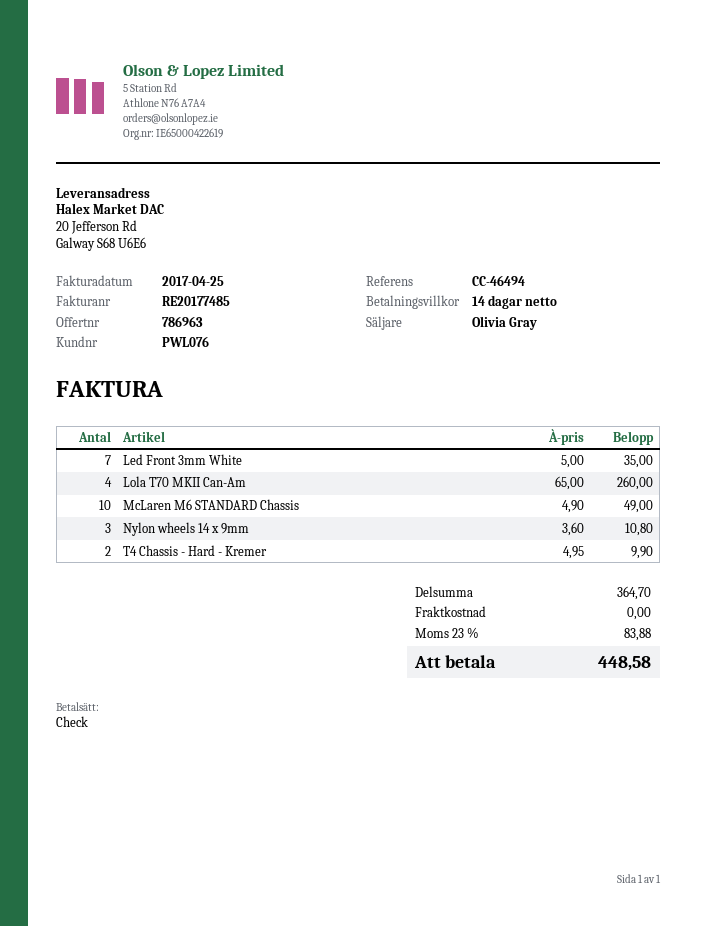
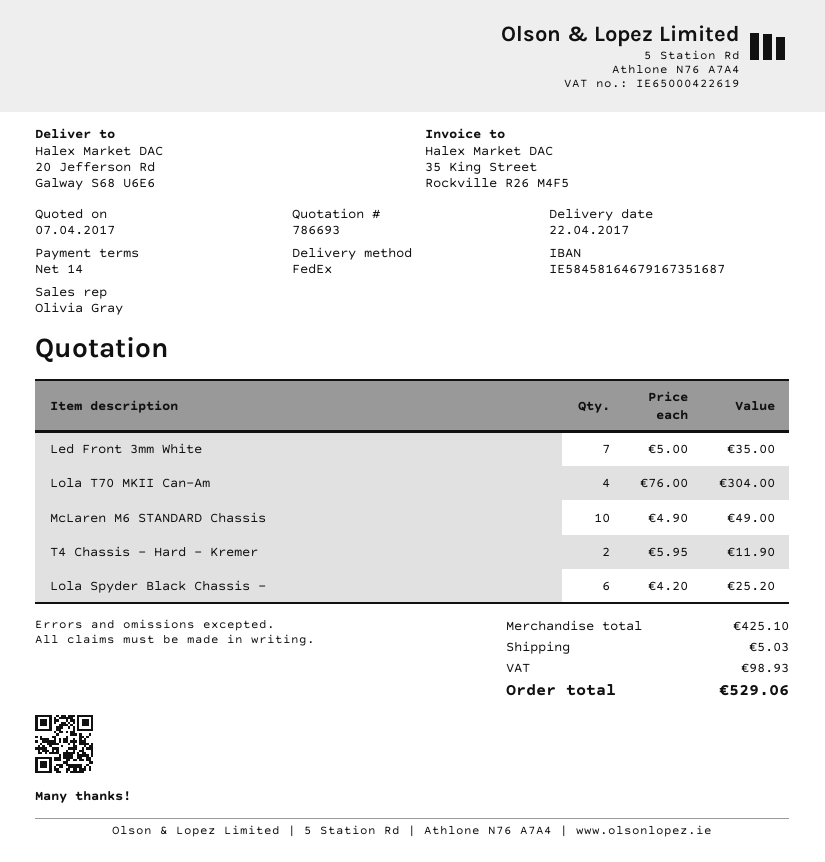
quote number: 786963 -> 786693
Lola T70 MKII Can-Am: 4 x 65.00 = 260.00 -> 4 x 76.00 = 304.00
Nylon wheels 14 x 9mm: 3 x 3.60 = 10.80 -> none
T4 Chassis - Hard - Kremer: 2 x 4.95 = 9.90 -> 2 x 5.95 = 11.90
Lola Spyder Black Chassis -: none -> 6 x 4.20 = 25.20
subtotal: 364.70 -> 425.10
shipping: 0.00 -> 5.03
tax: 83.88 -> 98.93
total: 448.58 -> 529.06

